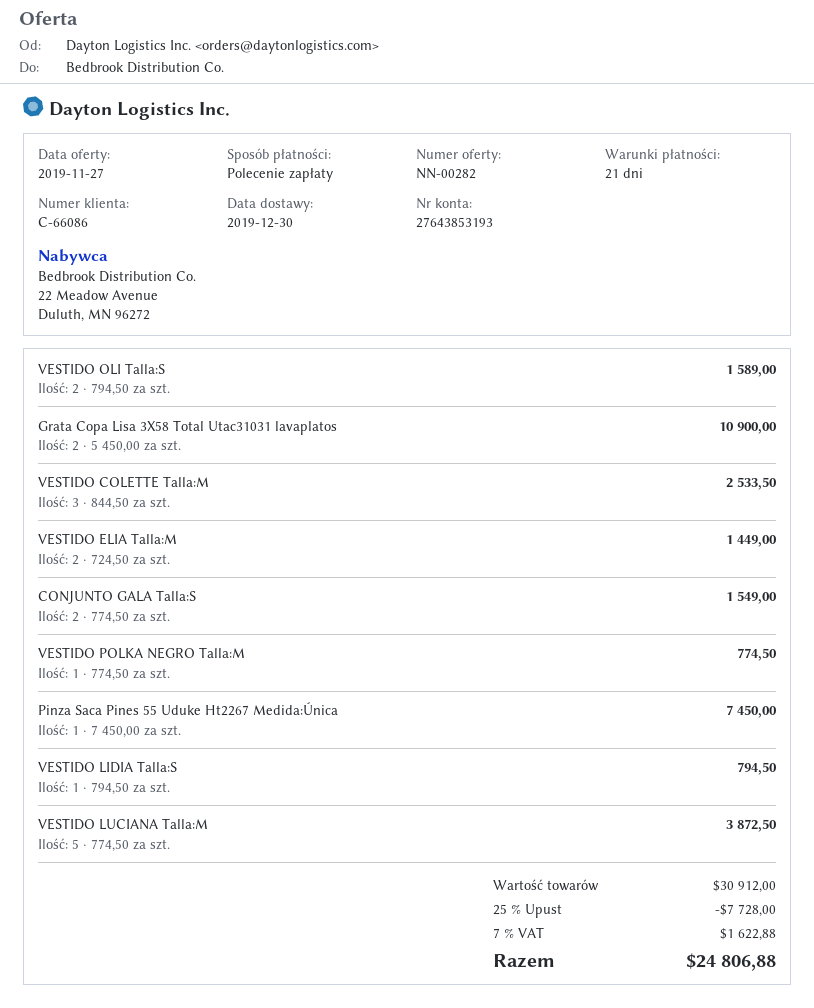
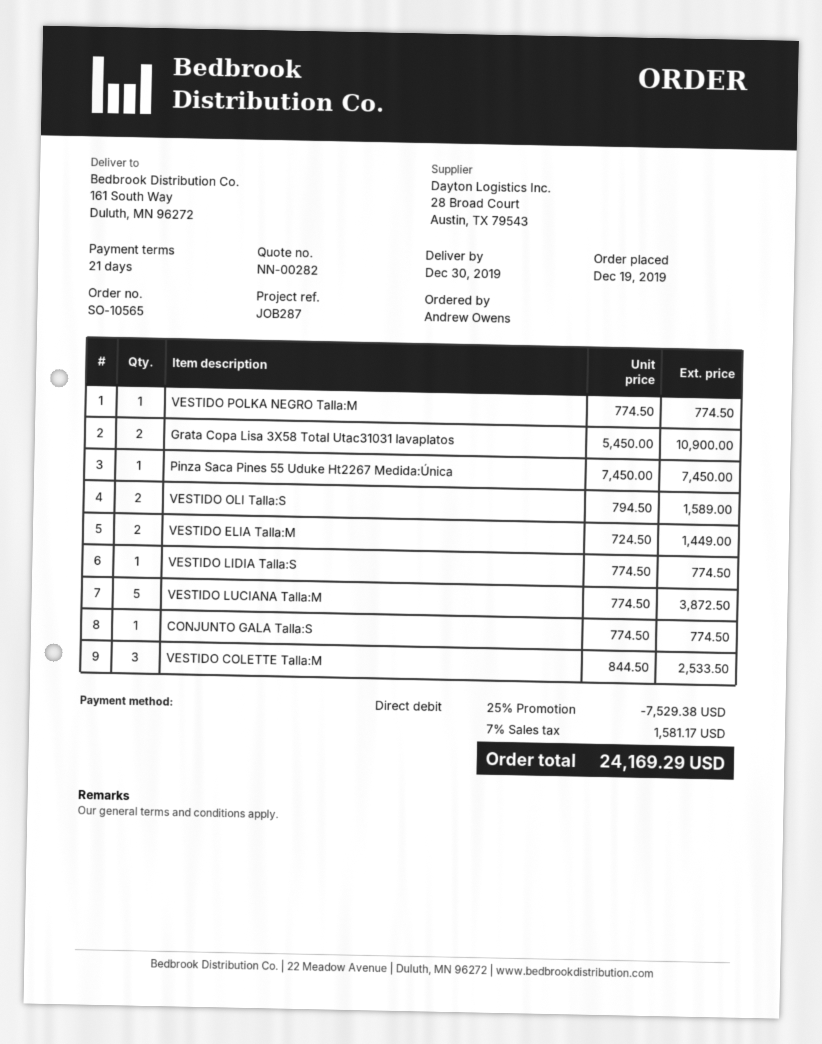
CONJUNTO GALA Talla:S: 2 x 774.50 = 1549.00 -> 1 x 774.50 = 774.50
VESTIDO LIDIA Talla:S: 1 x 794.50 = 794.50 -> 1 x 774.50 = 774.50
discount: 25% = 7728.00 -> 25% = 7529.38
tax: 7% = 1622.88 -> 7% = 1581.17
total: 24806.88 -> 24169.29

